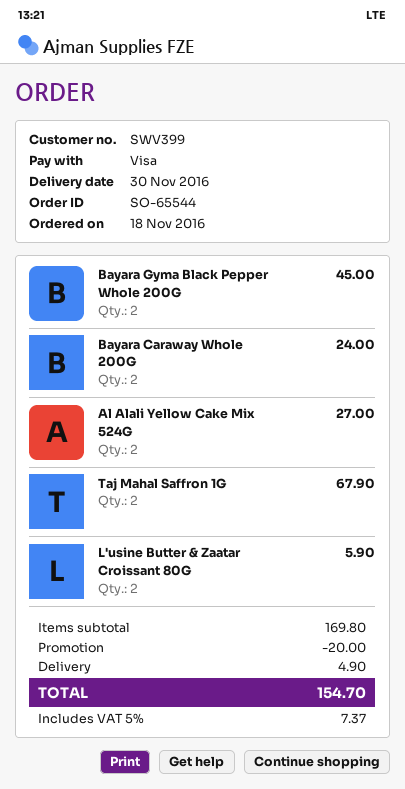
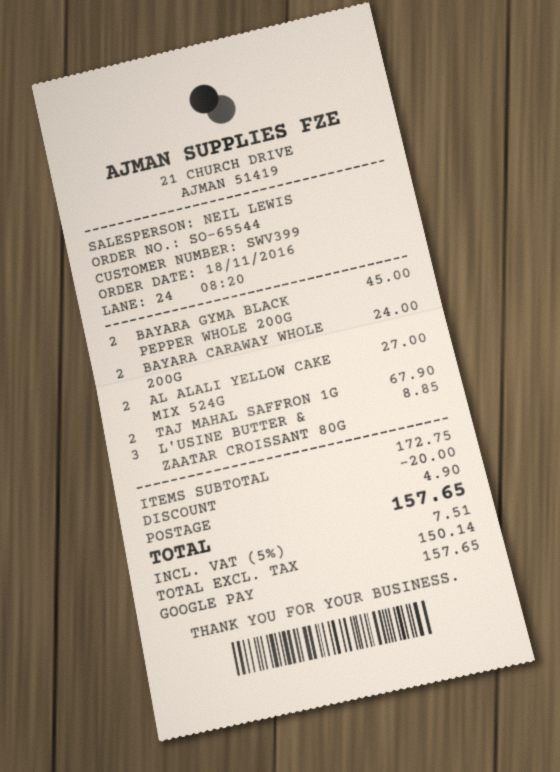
payment method: Visa -> Google Pay
L'usine Butter & Zaatar Croissant 80G: 2 for 5.90 -> 3 for 8.85
subtotal: 169.80 -> 172.75
tax: 5% = 7.37 -> 5% = 7.51
total: 154.70 -> 157.65

